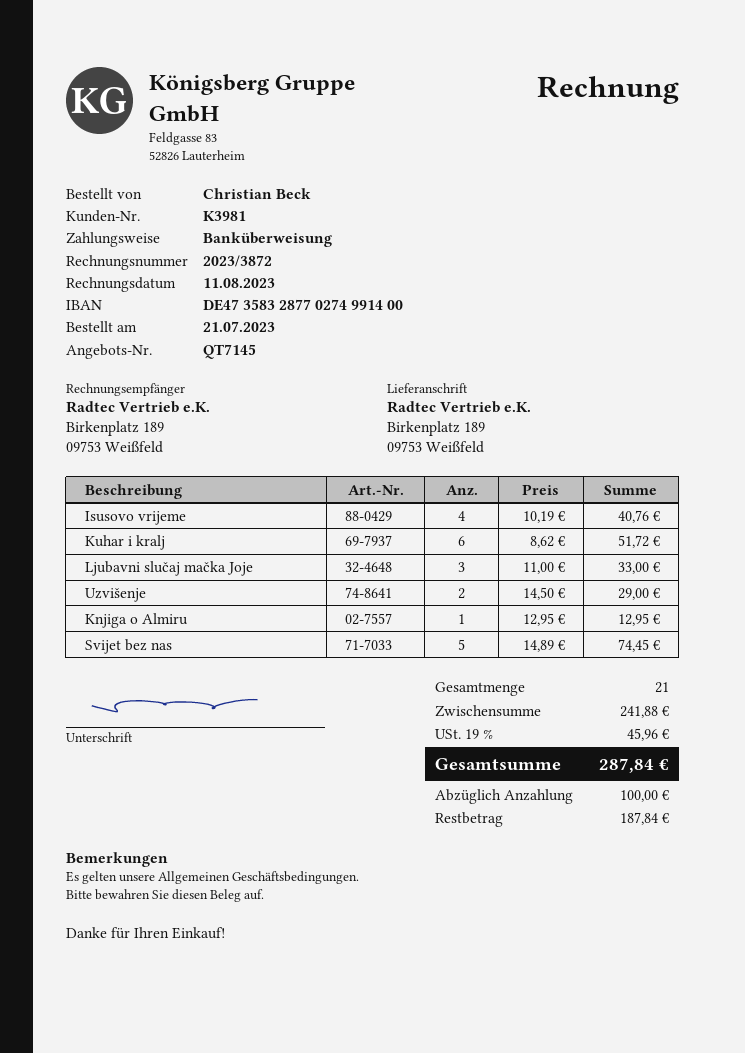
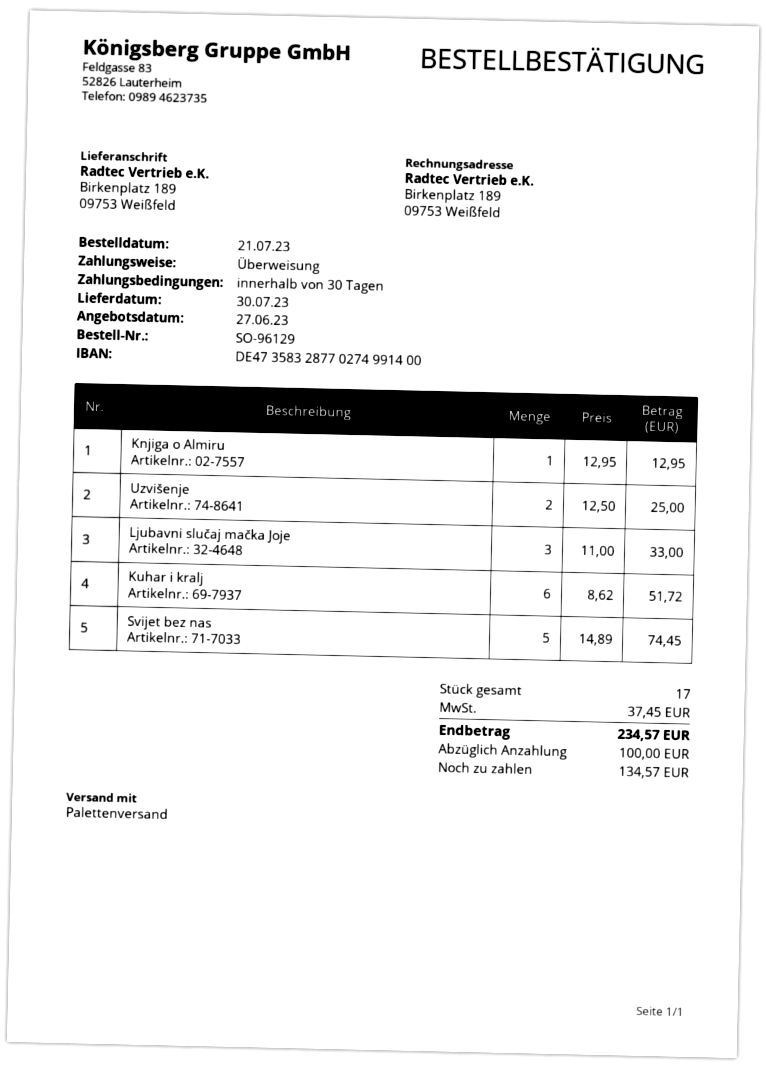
Isusovo vrijeme: 4 x 10.19 = 40.76 -> none
Uzvišenje: 2 x 14.50 = 29.00 -> 2 x 12.50 = 25.00
total quantity: 21 -> 17
tax: 45.96 -> 37.45
total: 287.84 -> 234.57
balance: 187.84 -> 134.57

